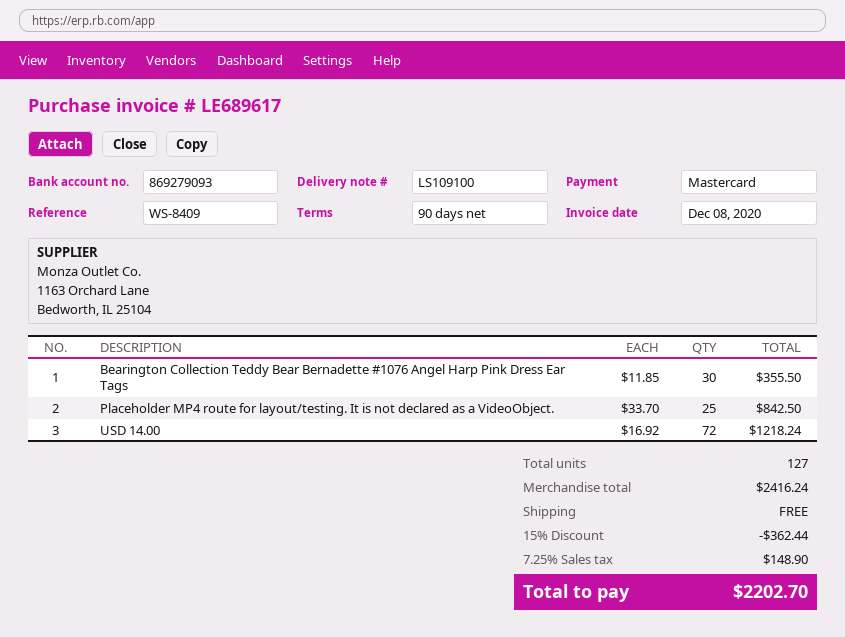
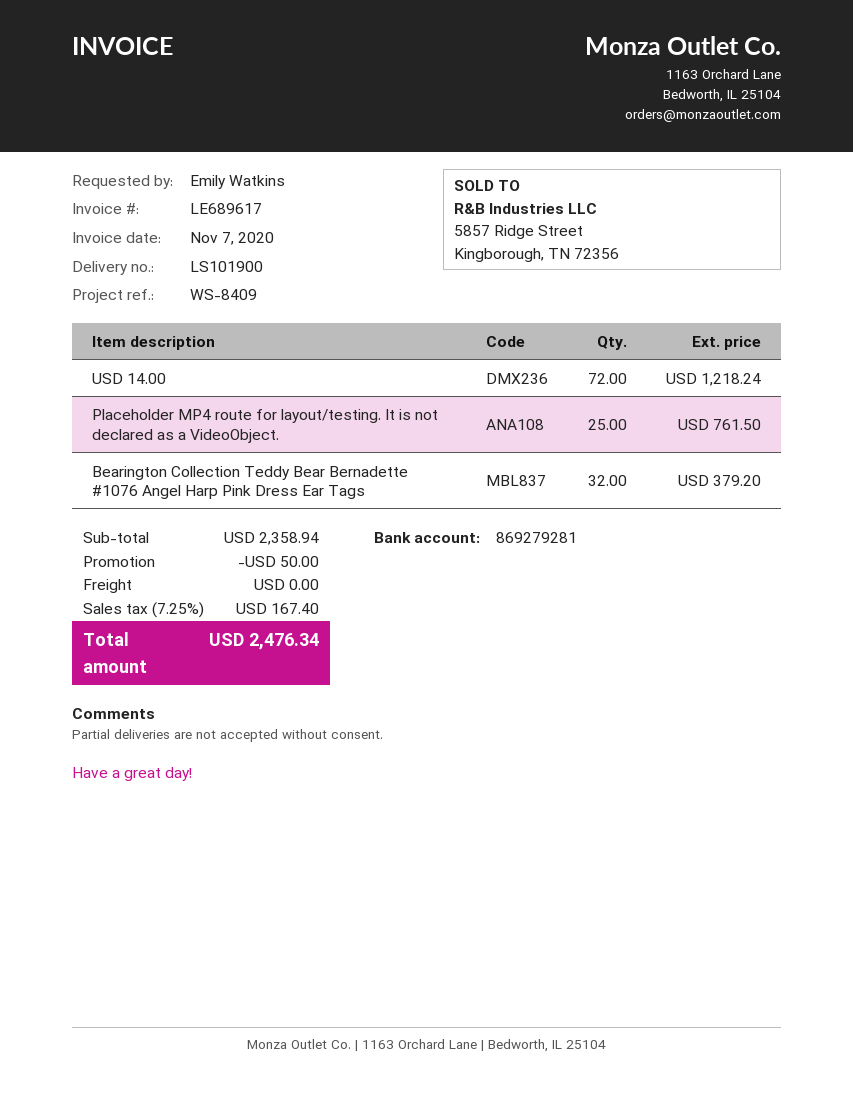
delivery note number: LS109100 -> LS101900
invoice date: 2020-12-08 -> 2020-11-07
bank account: 869279093 -> 869279281
Bearington Collection Teddy Bear Bernadette #1076 Angel Harp Pink Dress Ear Tags: 30 for 355.50 -> 32 for 379.20
Placeholder MP4 route for layout/testing. It is not declared as a VideoObject.: 25 for 842.50 -> 25 for 761.50
subtotal: 2416.24 -> 2358.94
discount: 362.44 -> 50.00
tax: 7.25% = 148.90 -> 7.25% = 167.40
total: 2202.70 -> 2476.34

